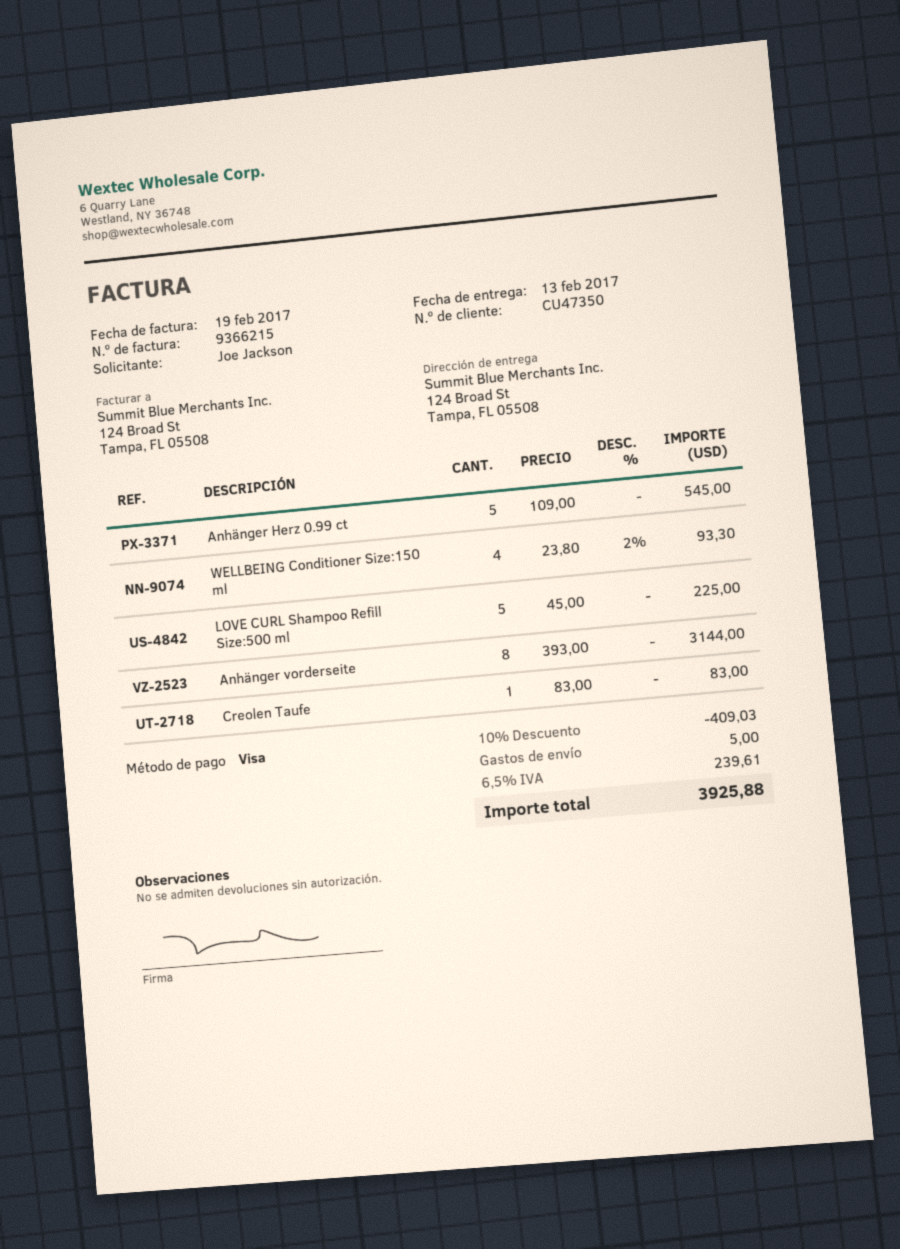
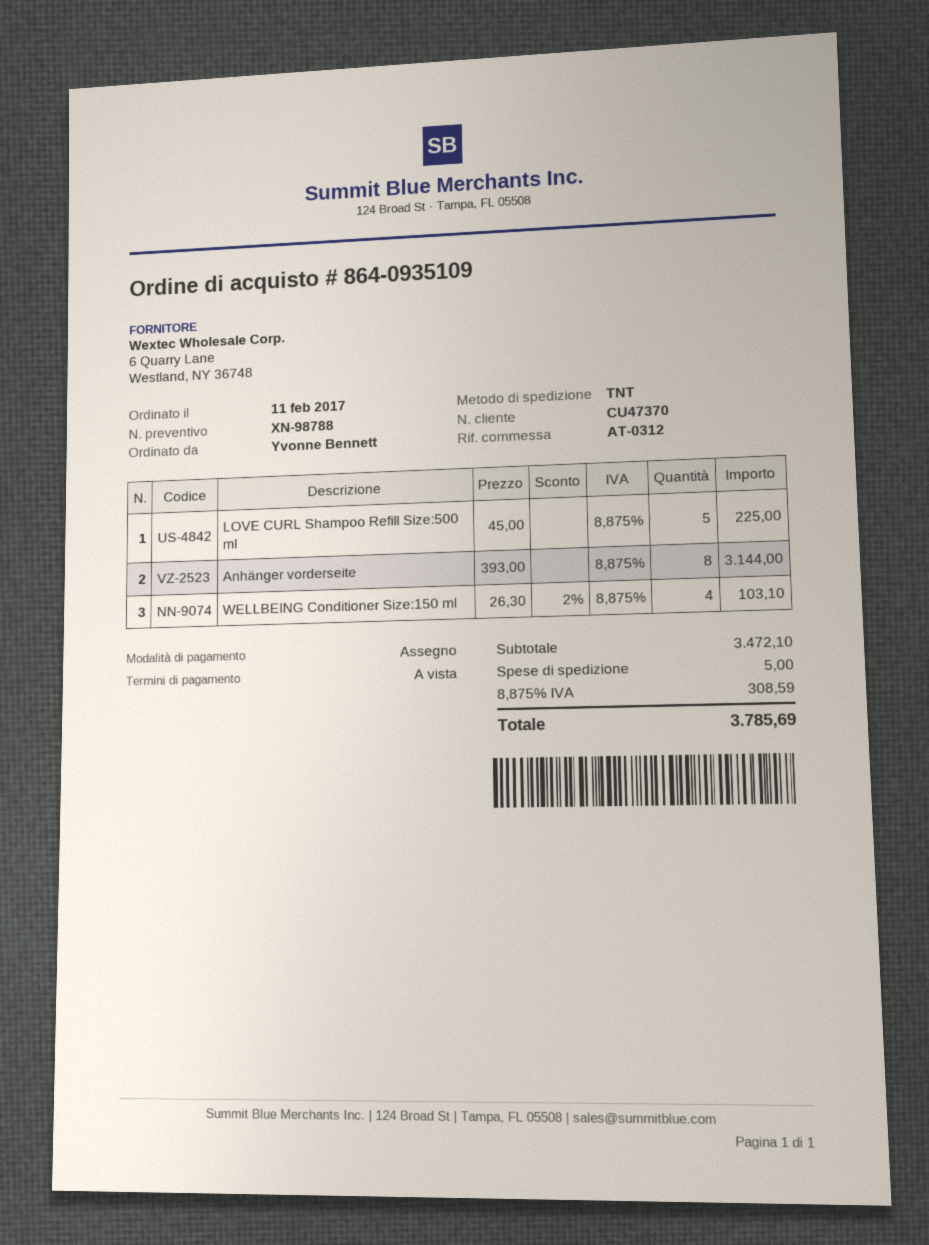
customer number: CU47350 -> CU47370
ordered by: Joe Jackson -> Yvonne Bennett
payment method: Visa -> cheque
Anhänger Herz 0.99 ct: 5 x 109.00 = 545.00 -> none
WELLBEING Conditioner Size:150 ml: 4 x 23.80 - 2% = 93.30 -> 4 x 26.30 - 2% = 103.10
Creolen Taufe: 1 x 83.00 = 83.00 -> none
discount: 10% = 409.03 -> none
tax: 6.5% = 239.61 -> 8.875% = 308.59
total: 3925.88 -> 3785.69

